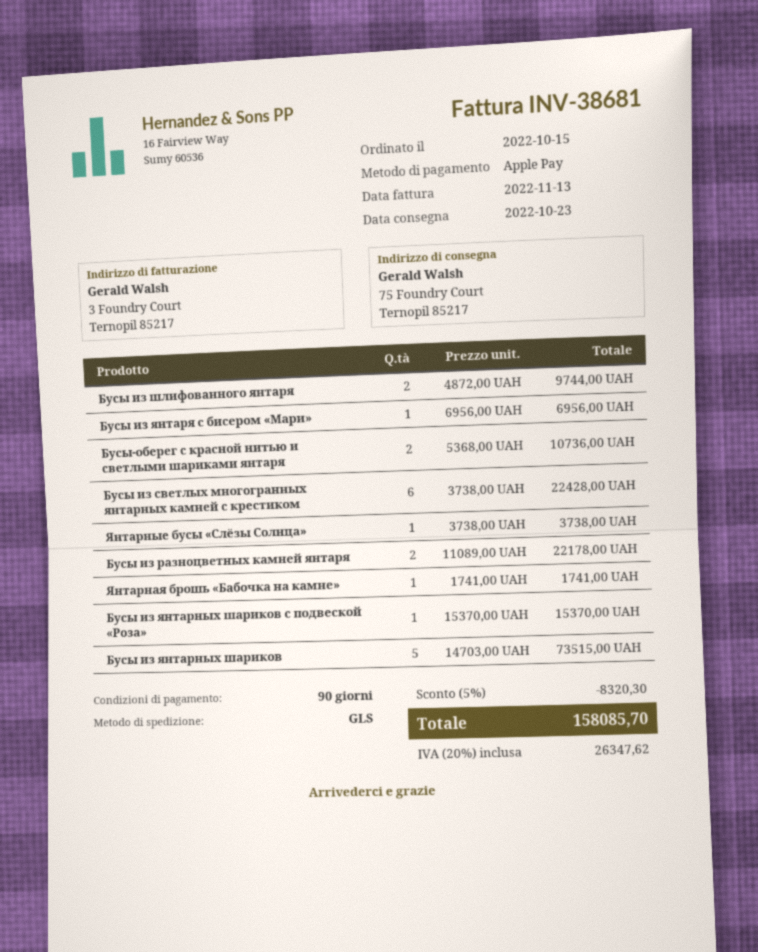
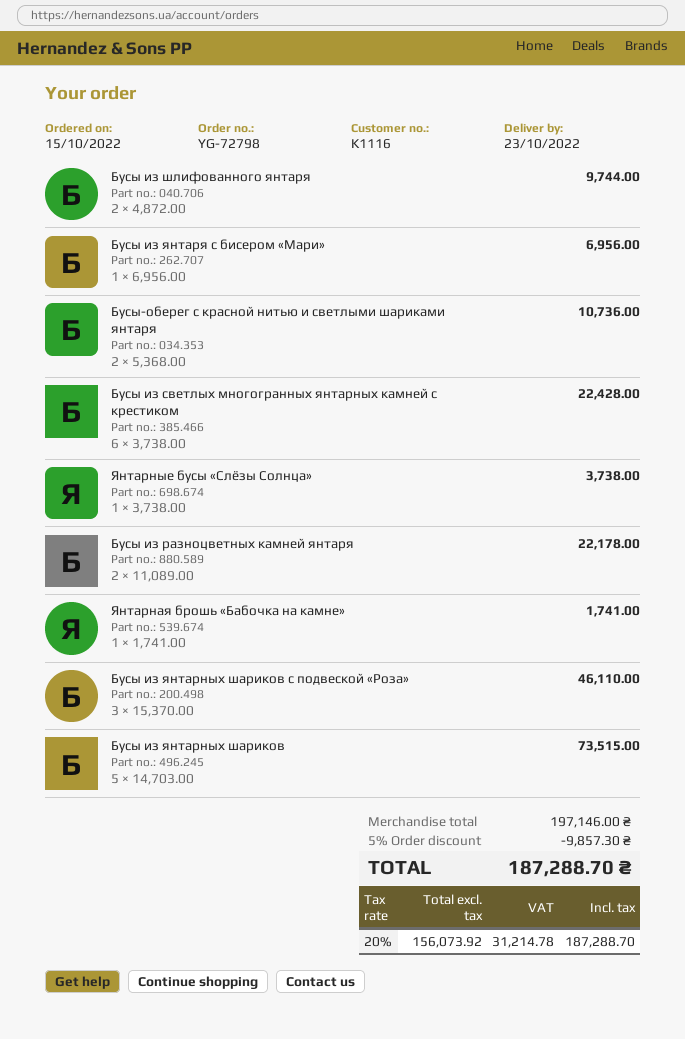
Бусы из янтарных шариков с подвеской «Роза»: 1 x 15370.00 = 15370.00 -> 3 x 15370.00 = 46110.00
discount: 5% = 8320.30 -> 5% = 9857.30
tax: 20% = 26347.62 -> 20% = 31214.78
total: 158085.70 -> 187288.70

